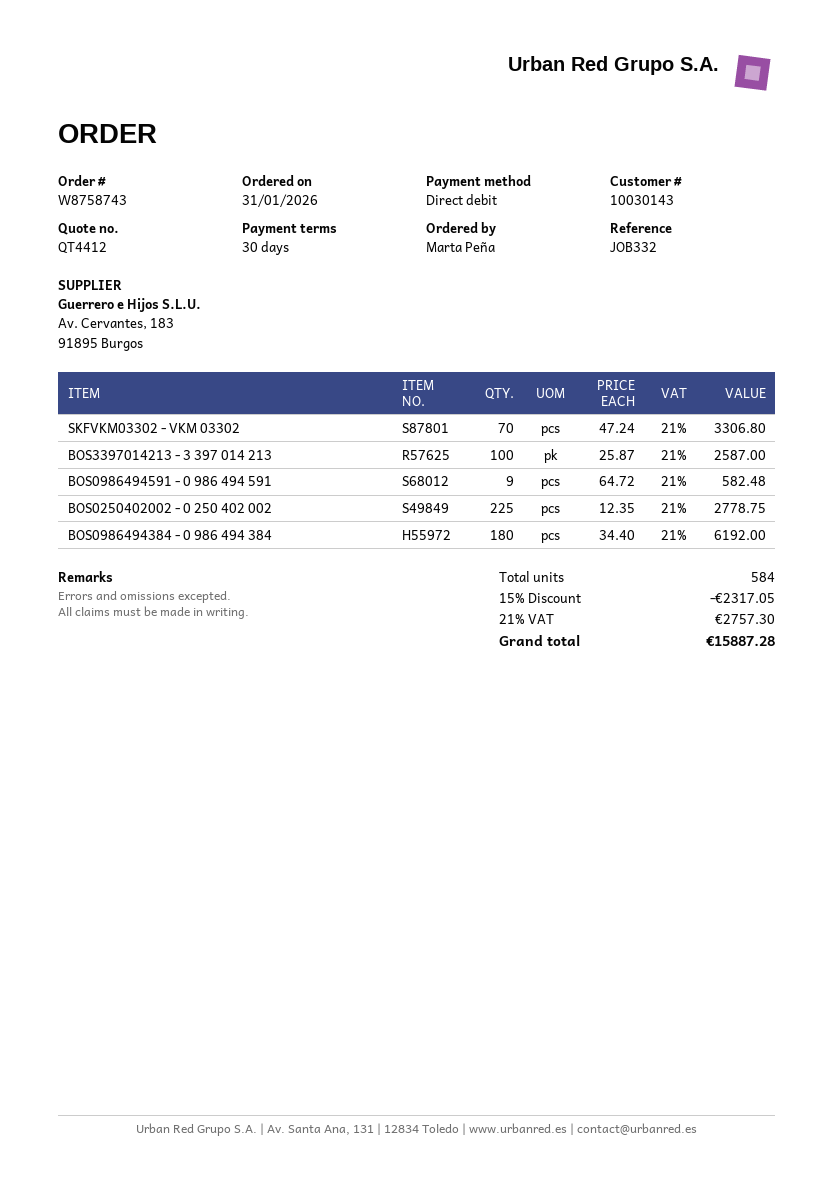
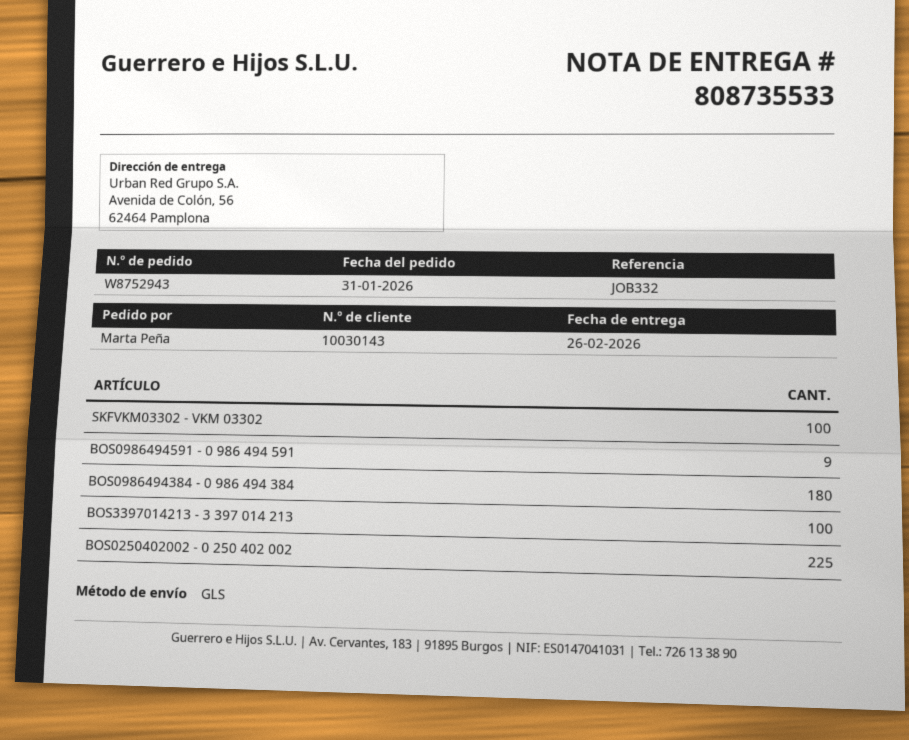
order number: W8758743 -> W8752943
SKFVKM03302 - VKM 03302: 70 -> 100

